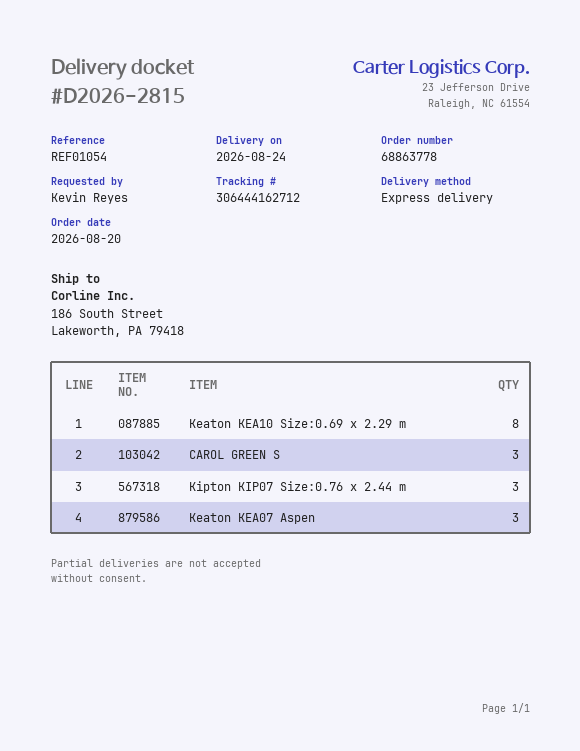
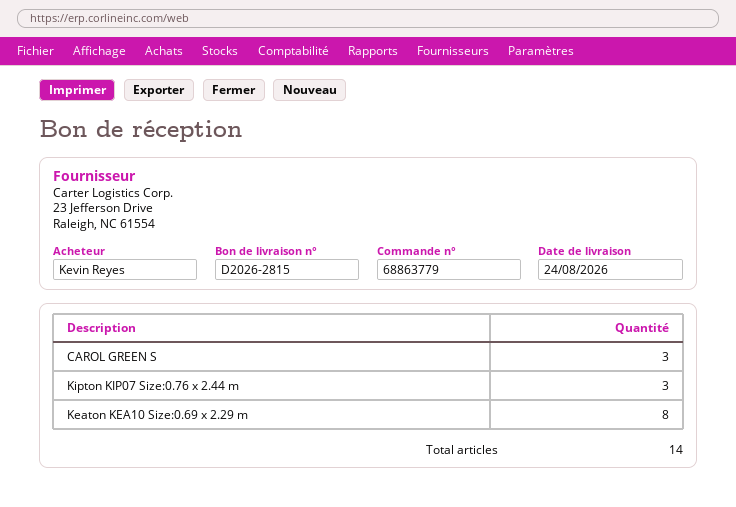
order number: 68863778 -> 68863779
Keaton KEA07 Aspen: 3 -> none

